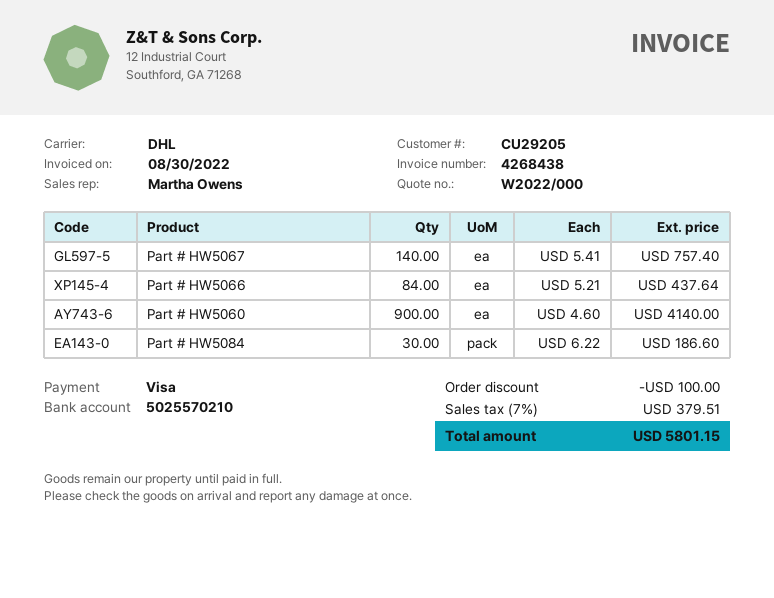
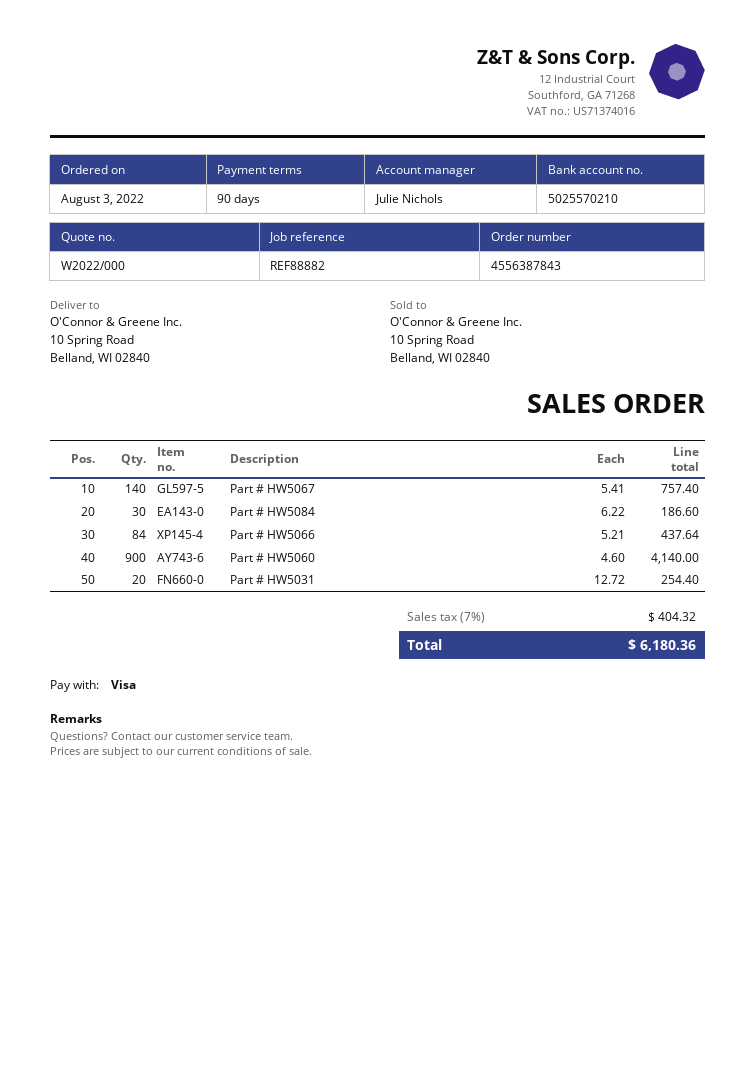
sales rep: Martha Owens -> Julie Nichols
Part # HW5031: none -> 20 x 12.72 = 254.40
discount: 100.00 -> none
tax: 7% = 379.51 -> 7% = 404.32
total: 5801.15 -> 6180.36

